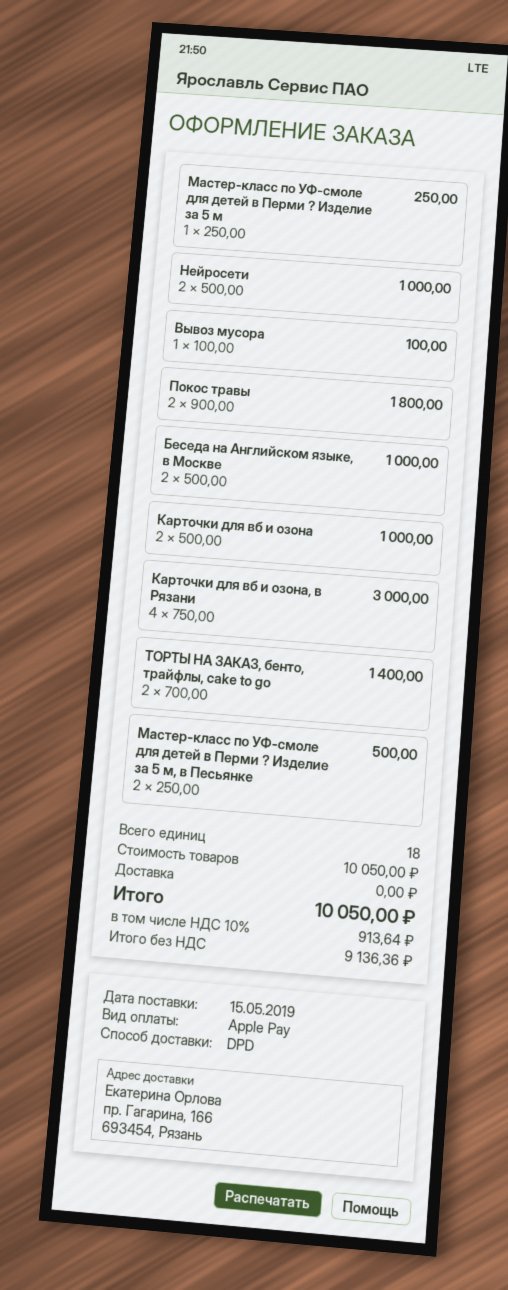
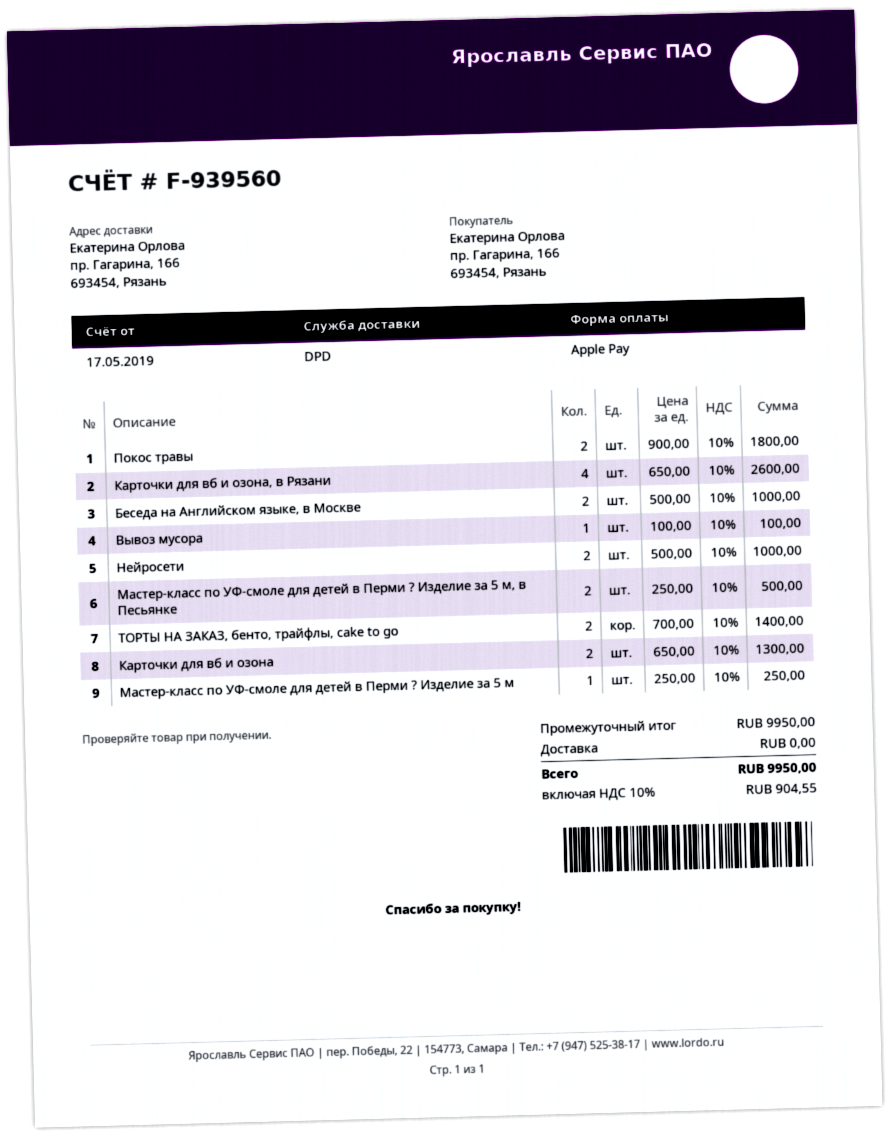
Карточки для вб и озона: 2 x 500.00 = 1000.00 -> 2 x 650.00 = 1300.00
Карточки для вб и озона, в Рязани: 4 x 750.00 = 3000.00 -> 4 x 650.00 = 2600.00
subtotal: 10050.00 -> 9950.00
tax: 10% = 913.64 -> 10% = 904.55
total: 10050.00 -> 9950.00

